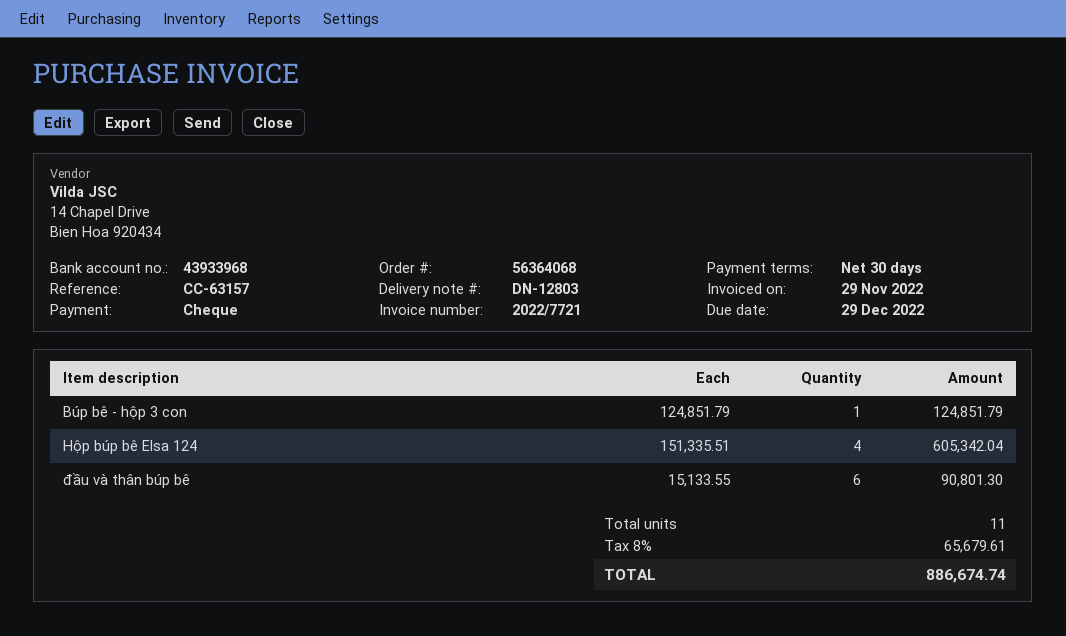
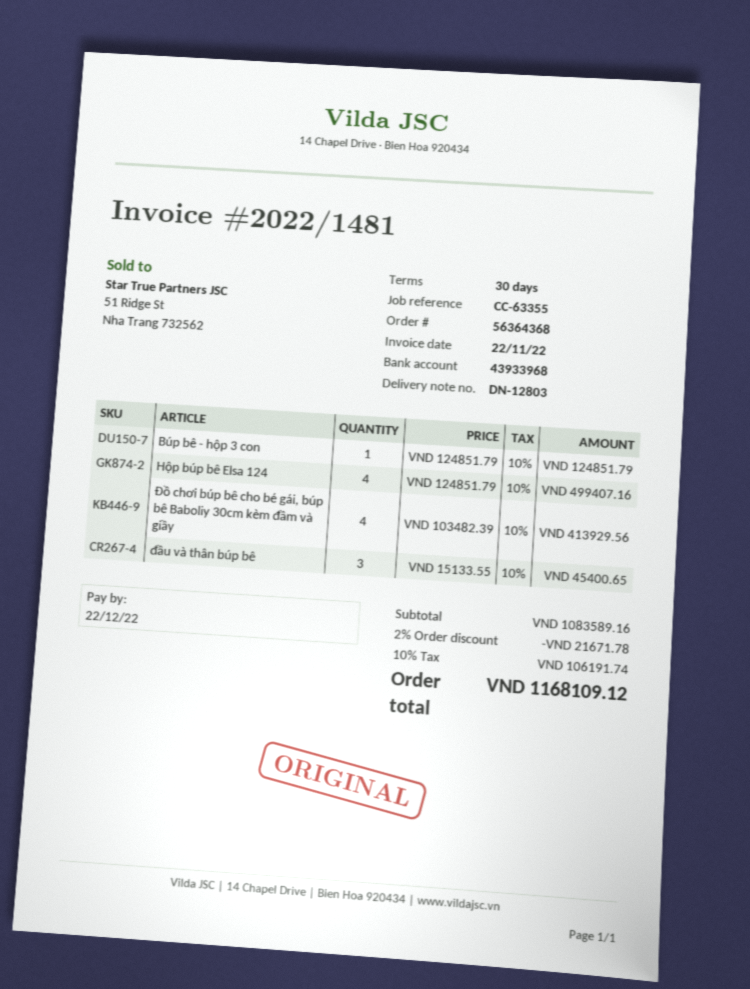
order number: 56364068 -> 56364368
invoice number: 2022/7721 -> 2022/1481
invoice date: 2022-11-29 -> 2022-11-22
due date: 2022-12-29 -> 2022-12-22
reference: CC-63157 -> CC-63355
Hộp búp bê Elsa 124: 4 x 151335.51 = 605342.04 -> 4 x 124851.79 = 499407.16
đầu và thân búp bê: 6 x 15133.55 = 90801.30 -> 3 x 15133.55 = 45400.65
Đồ chơi búp bê cho bé gái, búp bê Baboliy 30cm kèm đầm và giầy: none -> 4 x 103482.39 = 413929.56
discount: none -> 2% = 21671.78
tax: 8% = 65679.61 -> 10% = 106191.74
total: 886674.74 -> 1168109.12

